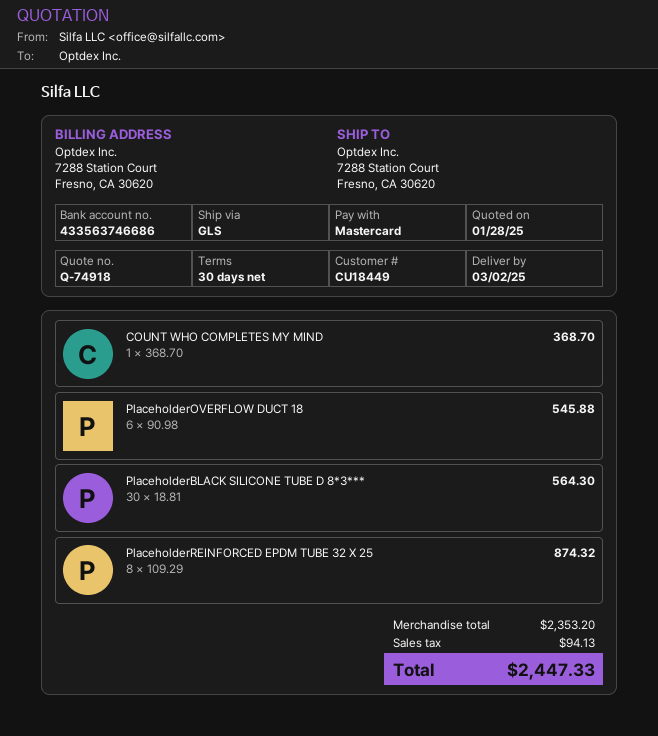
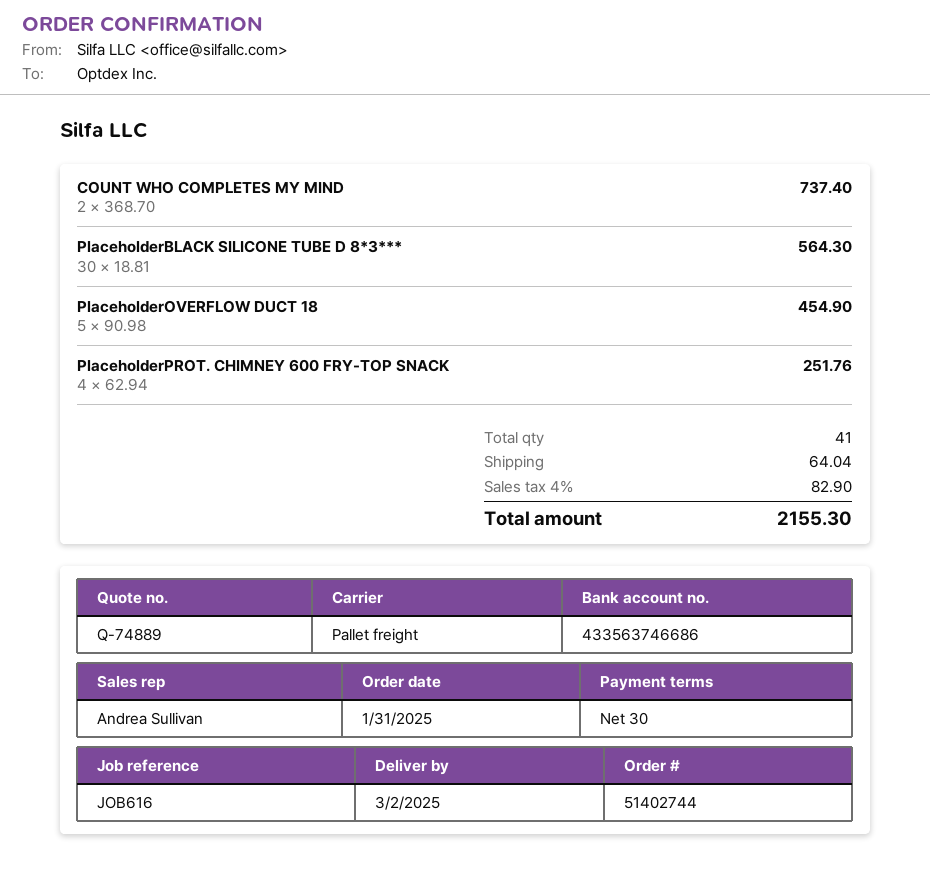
quote number: Q-74918 -> Q-74889
shipping method: GLS -> pallet freight
COUNT WHO COMPLETES MY MIND: 1 x 368.70 = 368.70 -> 2 x 368.70 = 737.40
PlaceholderOVERFLOW DUCT 18: 6 x 90.98 = 545.88 -> 5 x 90.98 = 454.90
PlaceholderREINFORCED EPDM TUBE 32 X 25: 8 x 109.29 = 874.32 -> none
PlaceholderPROT. CHIMNEY 600 FRY-TOP SNACK: none -> 4 x 62.94 = 251.76
shipping: none -> 64.04
tax: 94.13 -> 82.90
total: 2447.33 -> 2155.30

